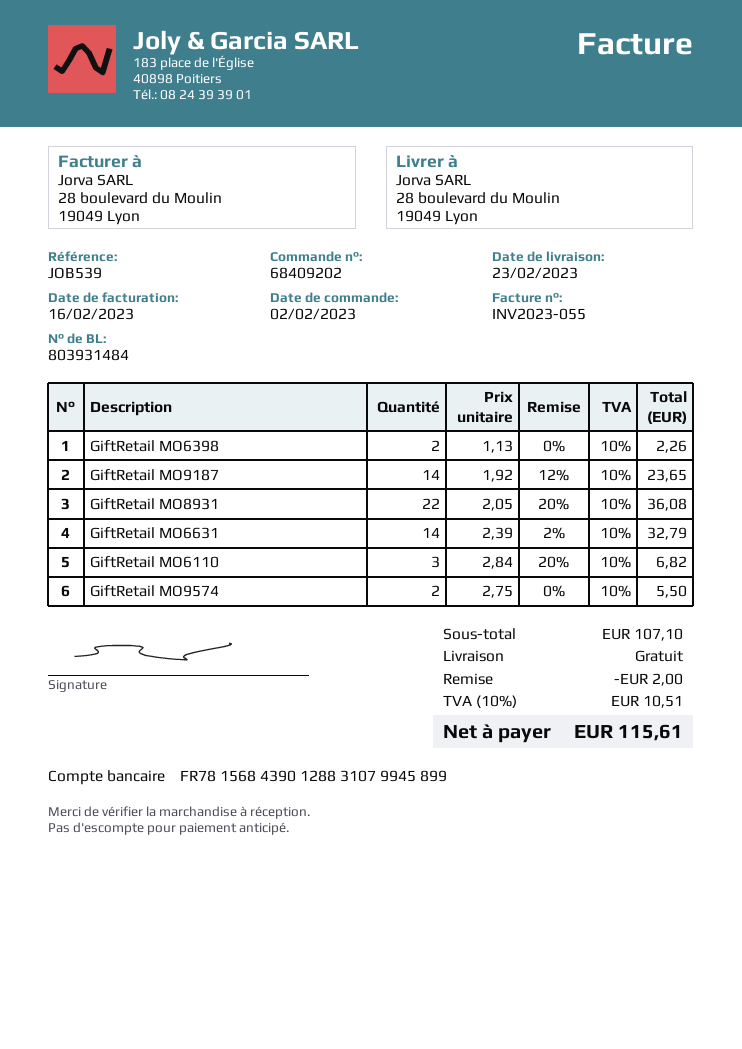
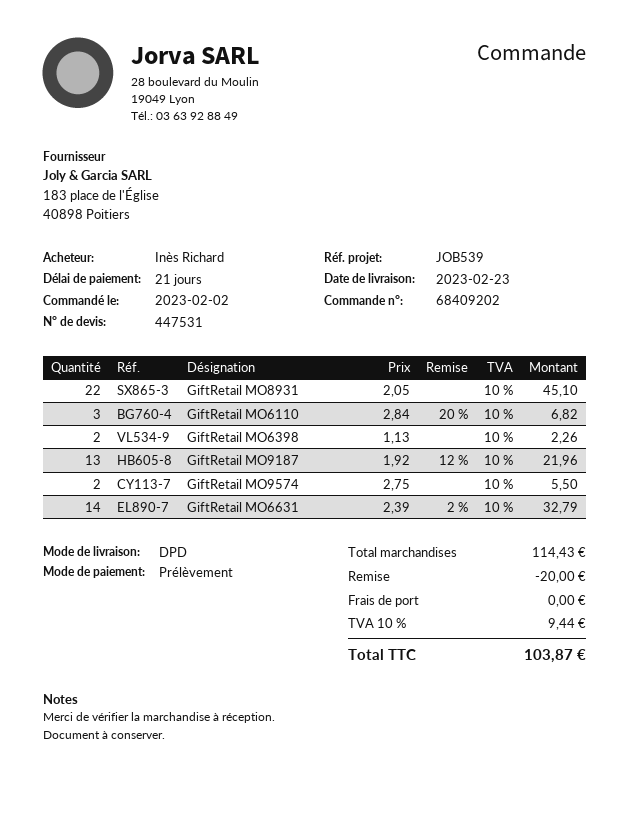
GiftRetail MO9187: 14 x 1.92 - 12% = 23.65 -> 13 x 1.92 - 12% = 21.96
GiftRetail MO8931: 22 x 2.05 - 20% = 36.08 -> 22 x 2.05 = 45.10
subtotal: 107.10 -> 114.43
discount: 2.00 -> 20.00
tax: 10% = 10.51 -> 10% = 9.44
total: 115.61 -> 103.87

